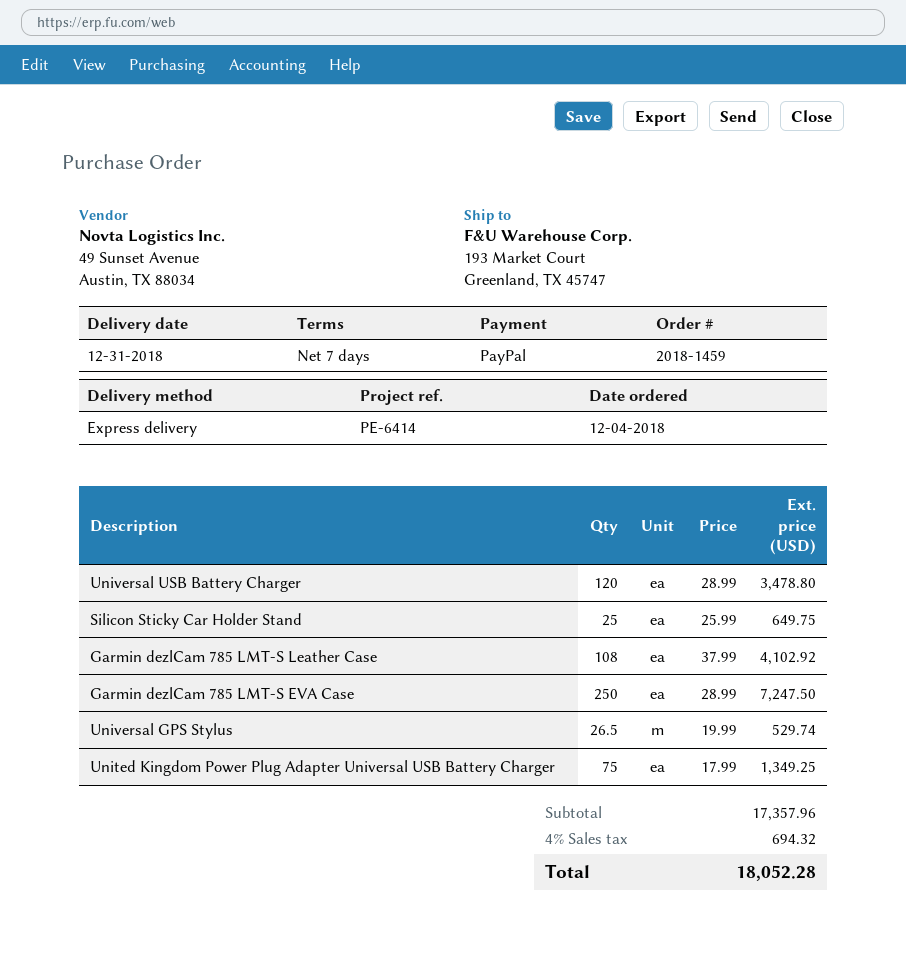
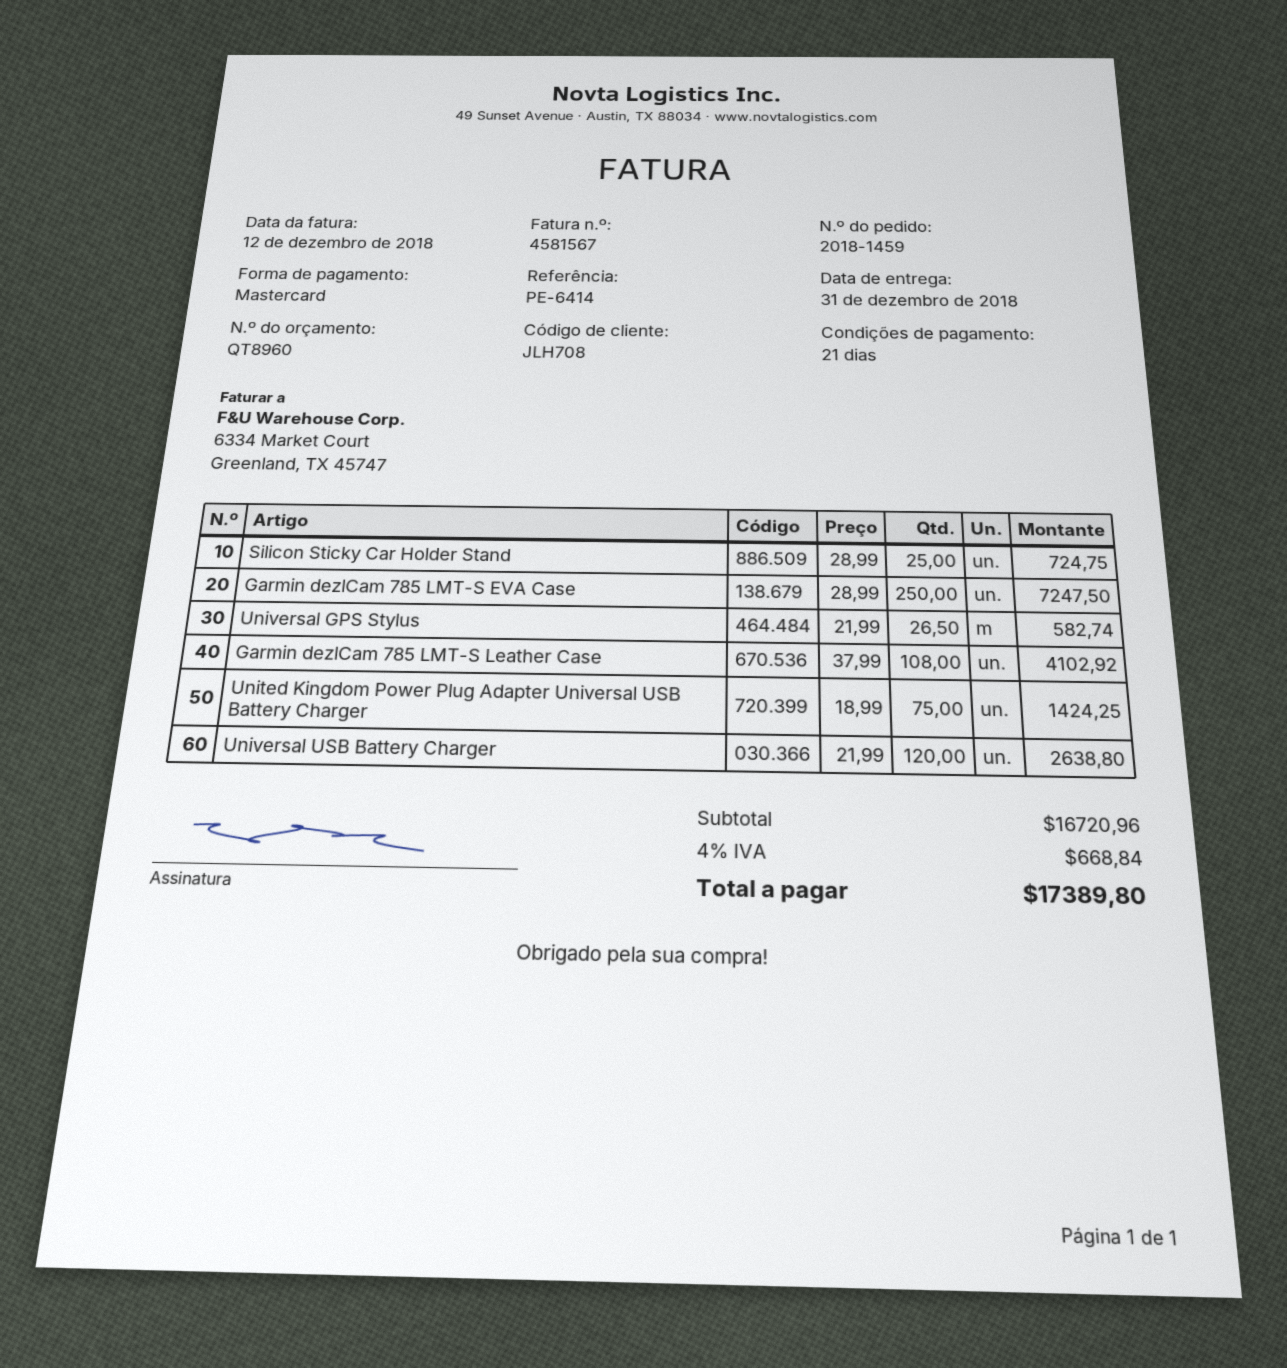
payment terms: 7 days -> 21 days
payment method: PayPal -> Mastercard
Universal USB Battery Charger: 120 x 28.99 = 3478.80 -> 120 x 21.99 = 2638.80
Silicon Sticky Car Holder Stand: 25 x 25.99 = 649.75 -> 25 x 28.99 = 724.75
Universal GPS Stylus: 26.5 x 19.99 = 529.74 -> 26.5 x 21.99 = 582.74
United Kingdom Power Plug Adapter Universal USB Battery Charger: 75 x 17.99 = 1349.25 -> 75 x 18.99 = 1424.25
subtotal: 17357.96 -> 16720.96
tax: 4% = 694.32 -> 4% = 668.84
total: 18052.28 -> 17389.80

